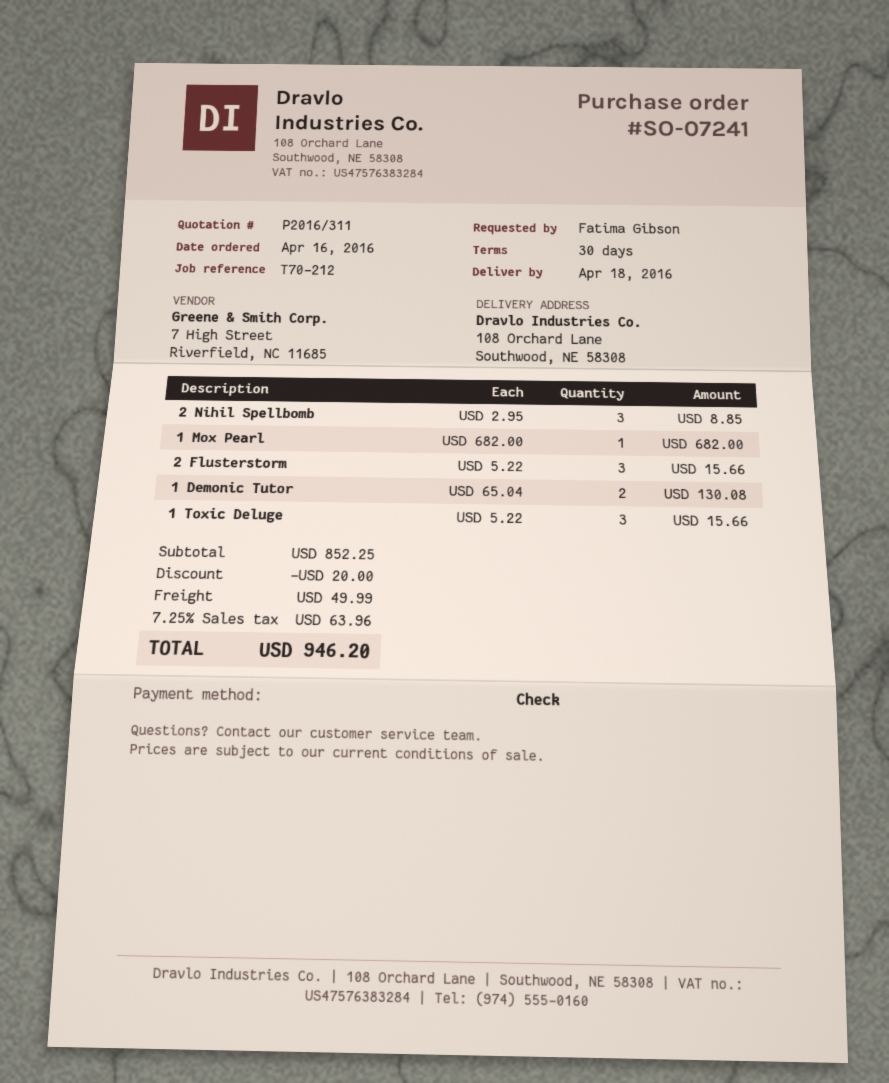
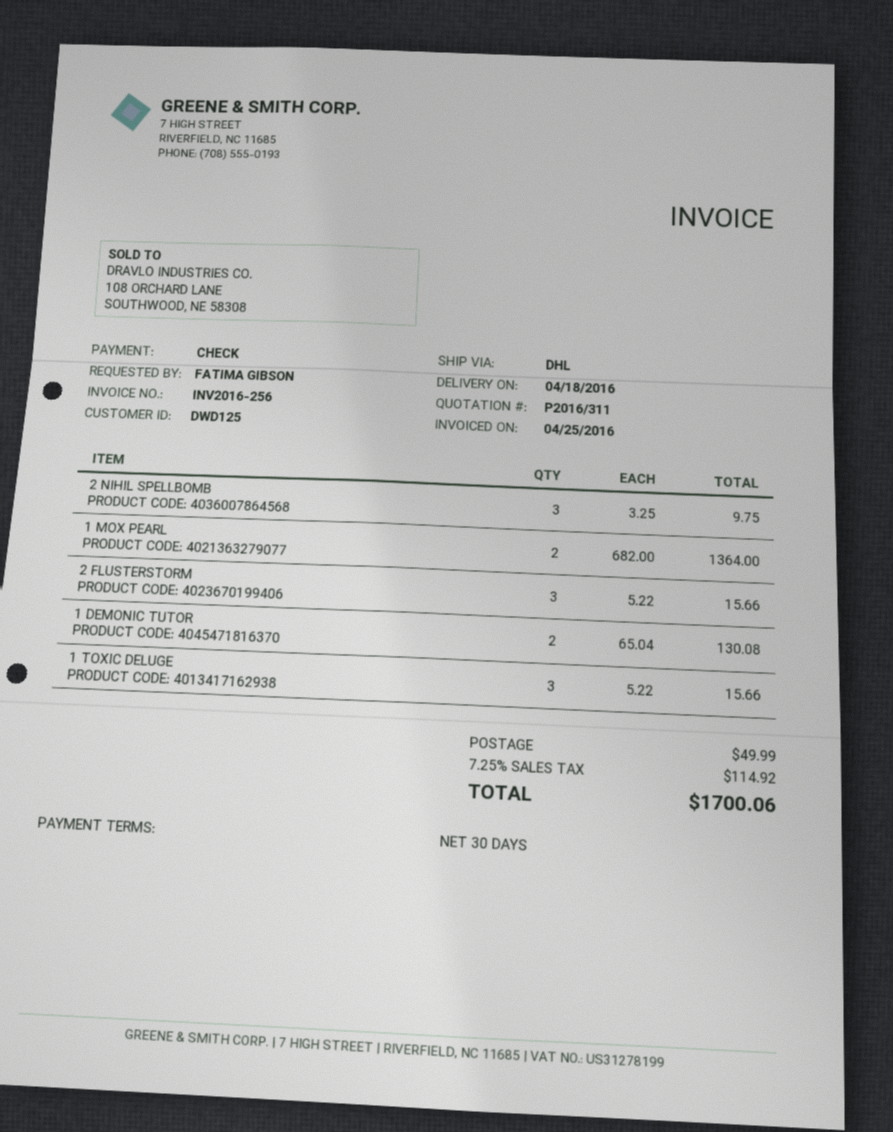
2 Nihil Spellbomb: 3 x 2.95 = 8.85 -> 3 x 3.25 = 9.75
1 Mox Pearl: 1 x 682.00 = 682.00 -> 2 x 682.00 = 1364.00
discount: 20.00 -> none
tax: 7.25% = 63.96 -> 7.25% = 114.92
total: 946.20 -> 1700.06

